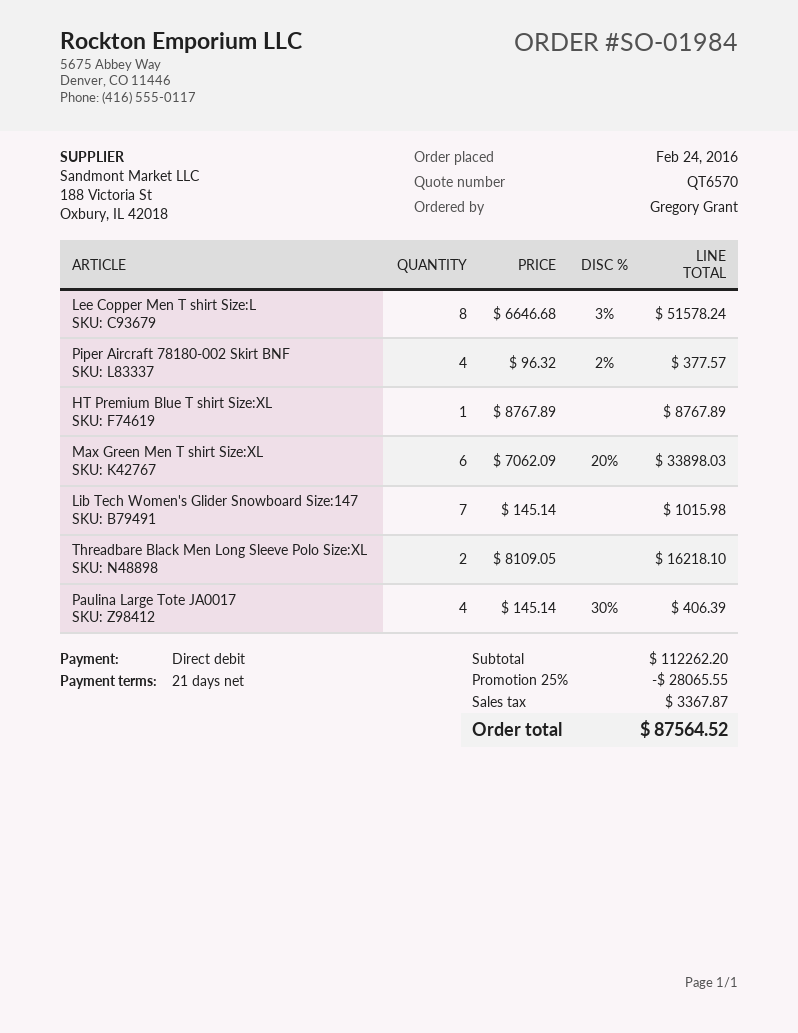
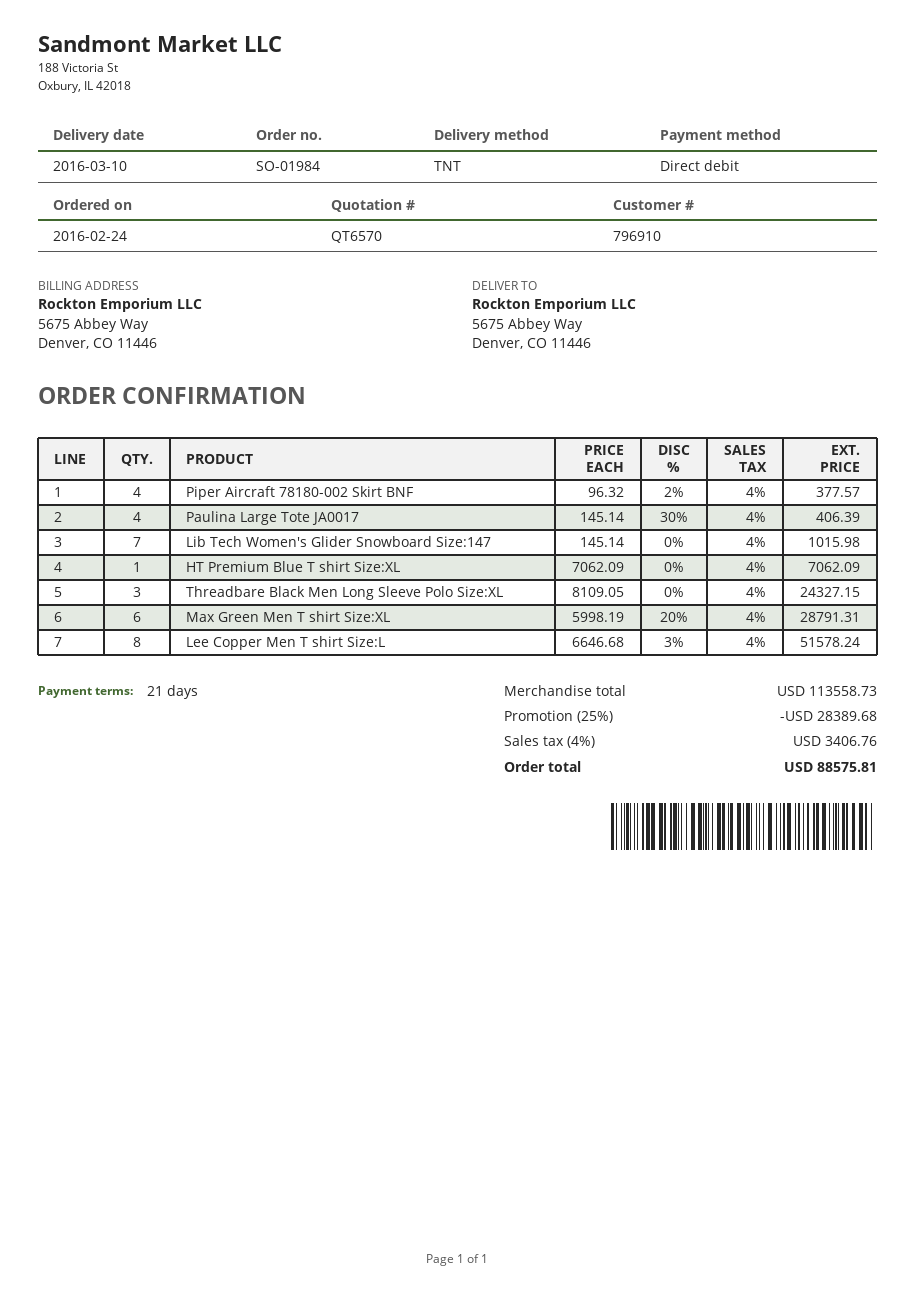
HT Premium Blue T shirt Size:XL: 1 x 8767.89 = 8767.89 -> 1 x 7062.09 = 7062.09
Max Green Men T shirt Size:XL: 6 x 7062.09 - 20% = 33898.03 -> 6 x 5998.19 - 20% = 28791.31
Threadbare Black Men Long Sleeve Polo Size:XL: 2 x 8109.05 = 16218.10 -> 3 x 8109.05 = 24327.15
subtotal: 112262.20 -> 113558.73
discount: 25% = 28065.55 -> 25% = 28389.68
tax: 3367.87 -> 3406.76
total: 87564.52 -> 88575.81

